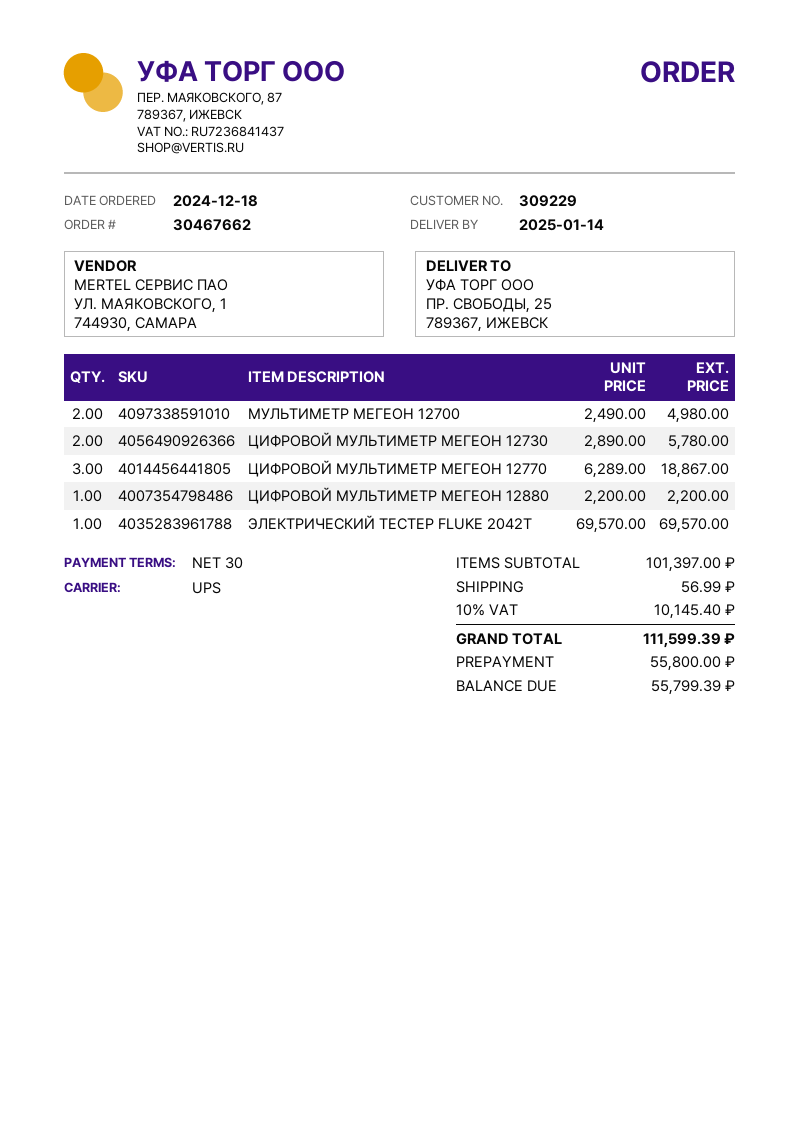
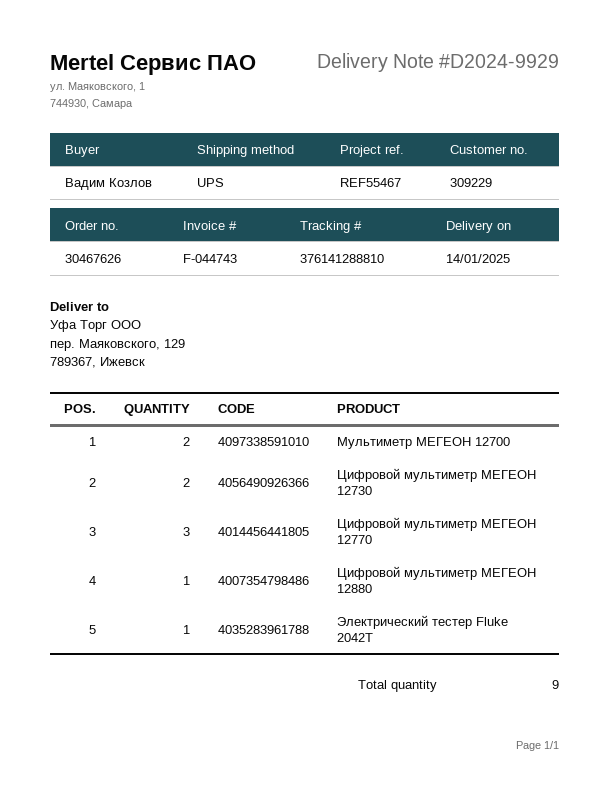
order number: 30467662 -> 30467626
ship to: ПР. СВОБОДЫ, 25, 789367, ИЖЕВСК -> пер. Маяковского, 129, 789367, Ижевск

